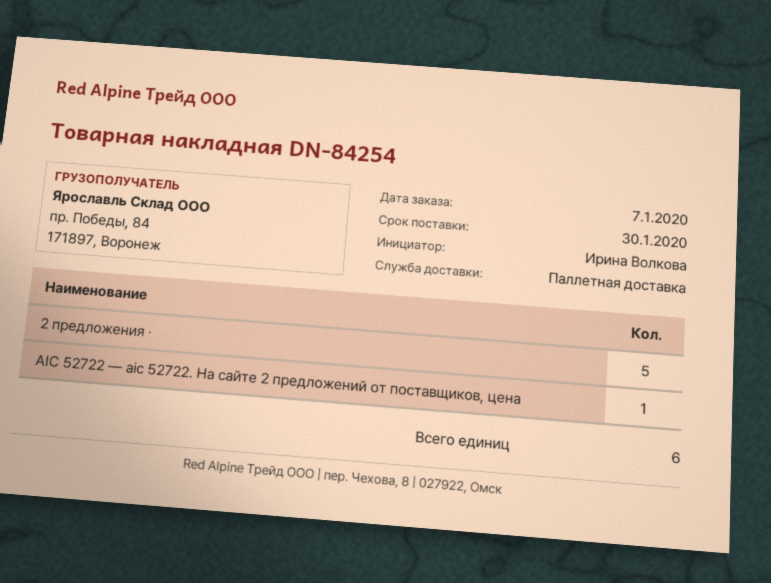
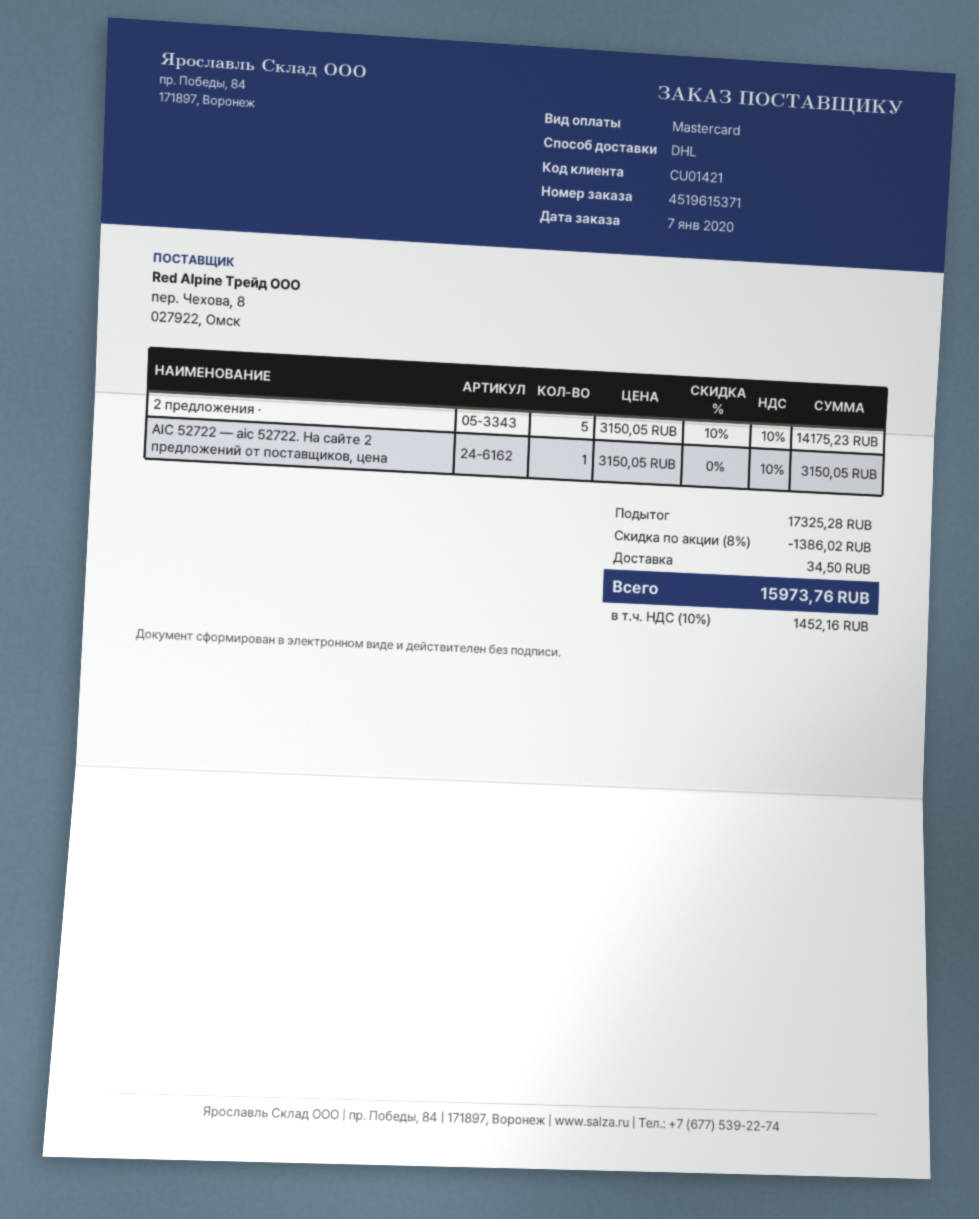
shipping method: pallet freight -> DHL

